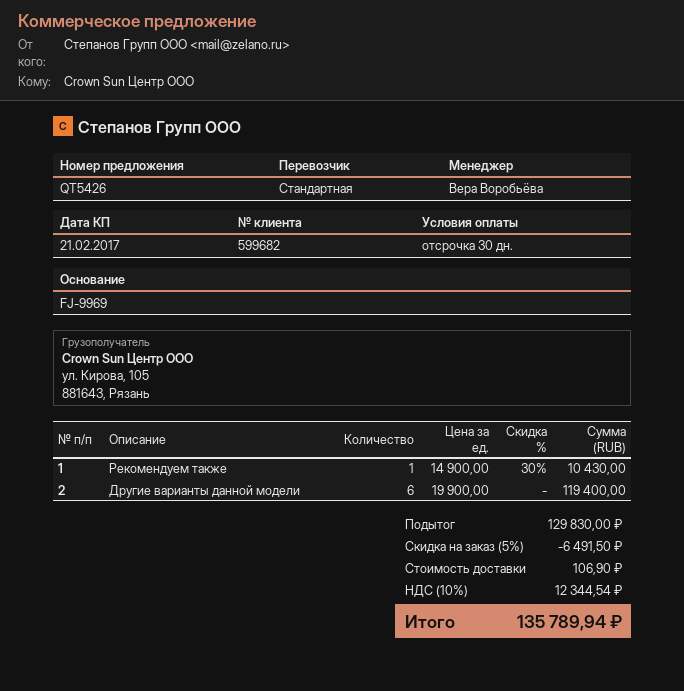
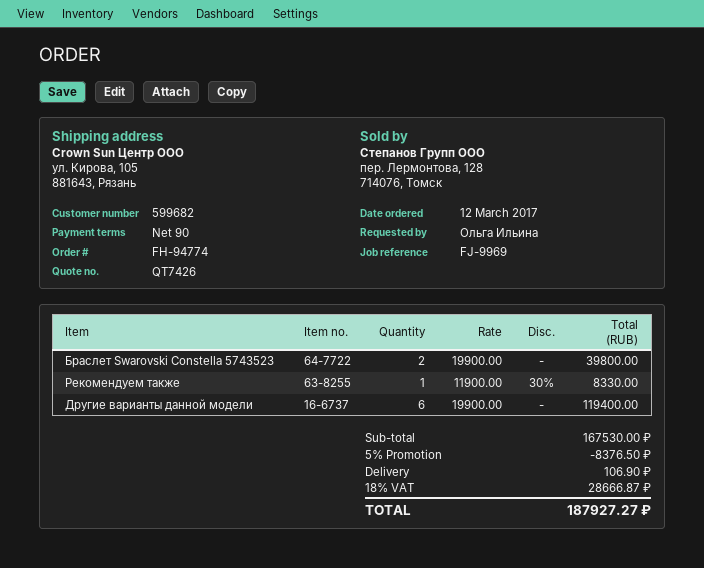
quote number: QT5426 -> QT7426
payment terms: 30 days -> 90 days
Рекомендуем также: 1 x 14900.00 - 30% = 10430.00 -> 1 x 11900.00 - 30% = 8330.00
Браслет Swarovski Constella 5743523: none -> 2 x 19900.00 = 39800.00
subtotal: 129830.00 -> 167530.00
discount: 5% = 6491.50 -> 5% = 8376.50
tax: 10% = 12344.54 -> 18% = 28666.87
total: 135789.94 -> 187927.27

